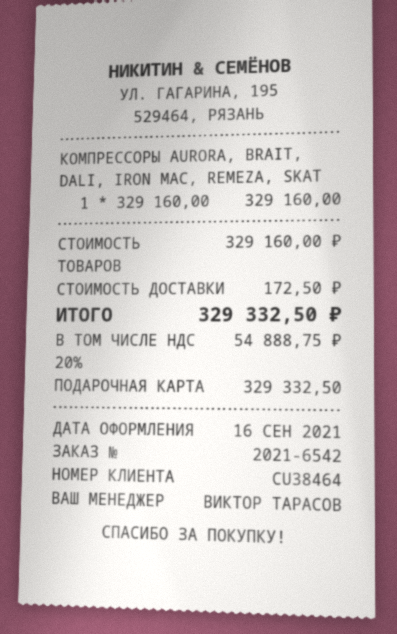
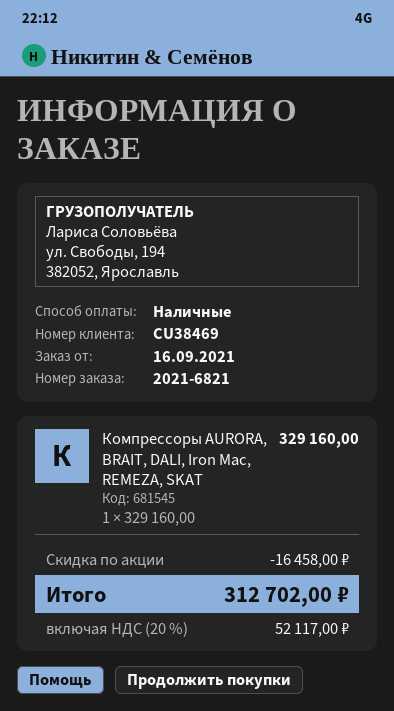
order number: 2021-6542 -> 2021-6821
customer number: CU38464 -> CU38469
payment method: gift card -> cash
discount: none -> 16458.00
shipping: 172.50 -> none
tax: 20% = 54888.75 -> 20% = 52117.00
total: 329332.50 -> 312702.00

